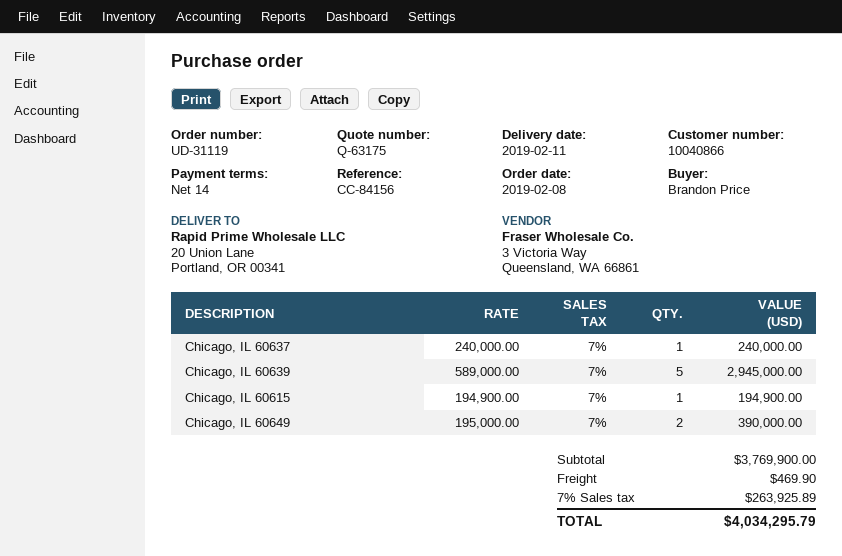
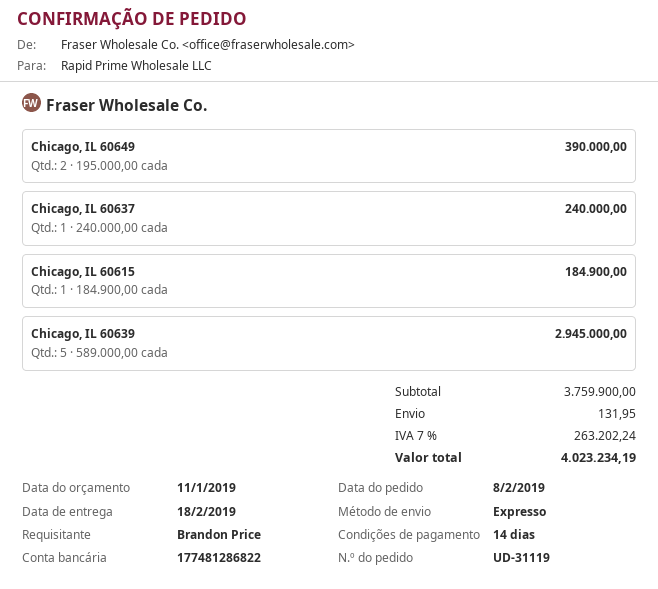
delivery date: 2019-02-11 -> 2019-02-18
Chicago, IL 60615: 1 x 194900.00 = 194900.00 -> 1 x 184900.00 = 184900.00
subtotal: 3769900.00 -> 3759900.00
shipping: 469.90 -> 131.95
tax: 7% = 263925.89 -> 7% = 263202.24
total: 4034295.79 -> 4023234.19

